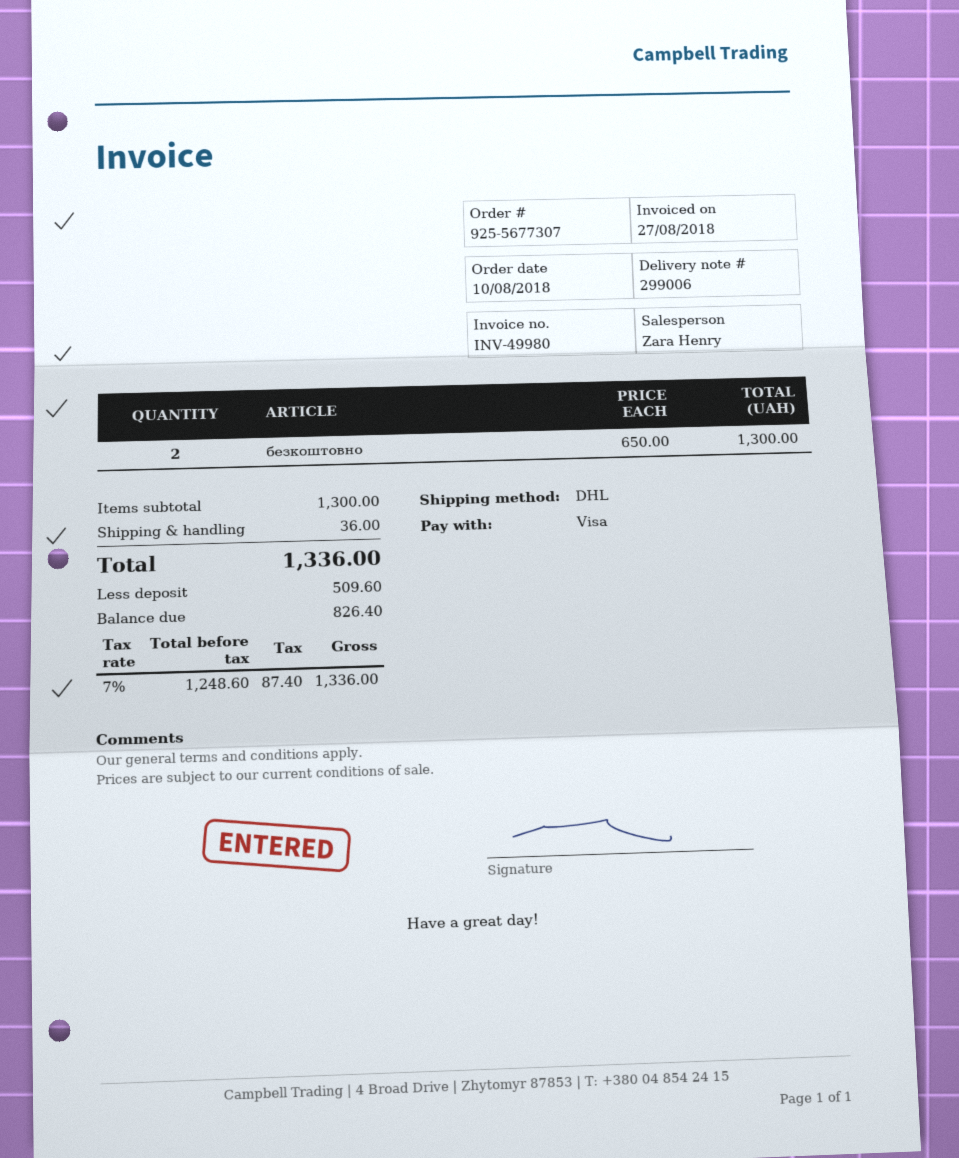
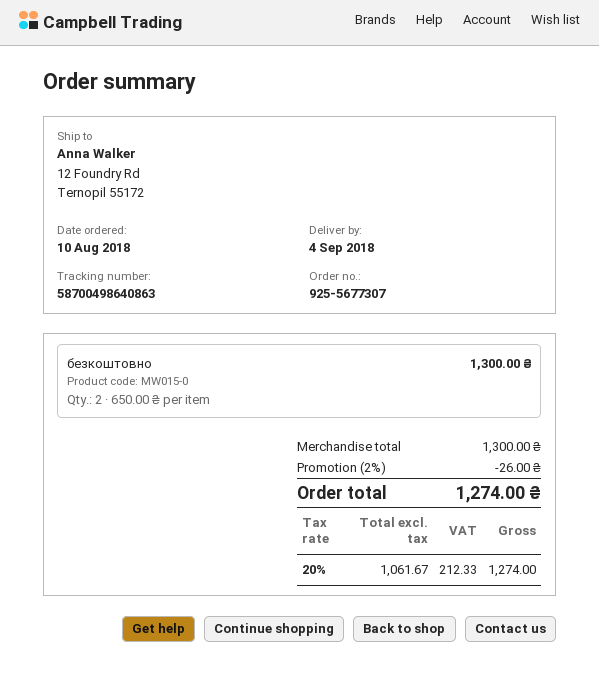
discount: none -> 2% = 26.00
shipping: 36.00 -> none
net: 1248.60 -> 1061.67
tax: 7% = 87.40 -> 20% = 212.33
total: 1336.00 -> 1274.00

